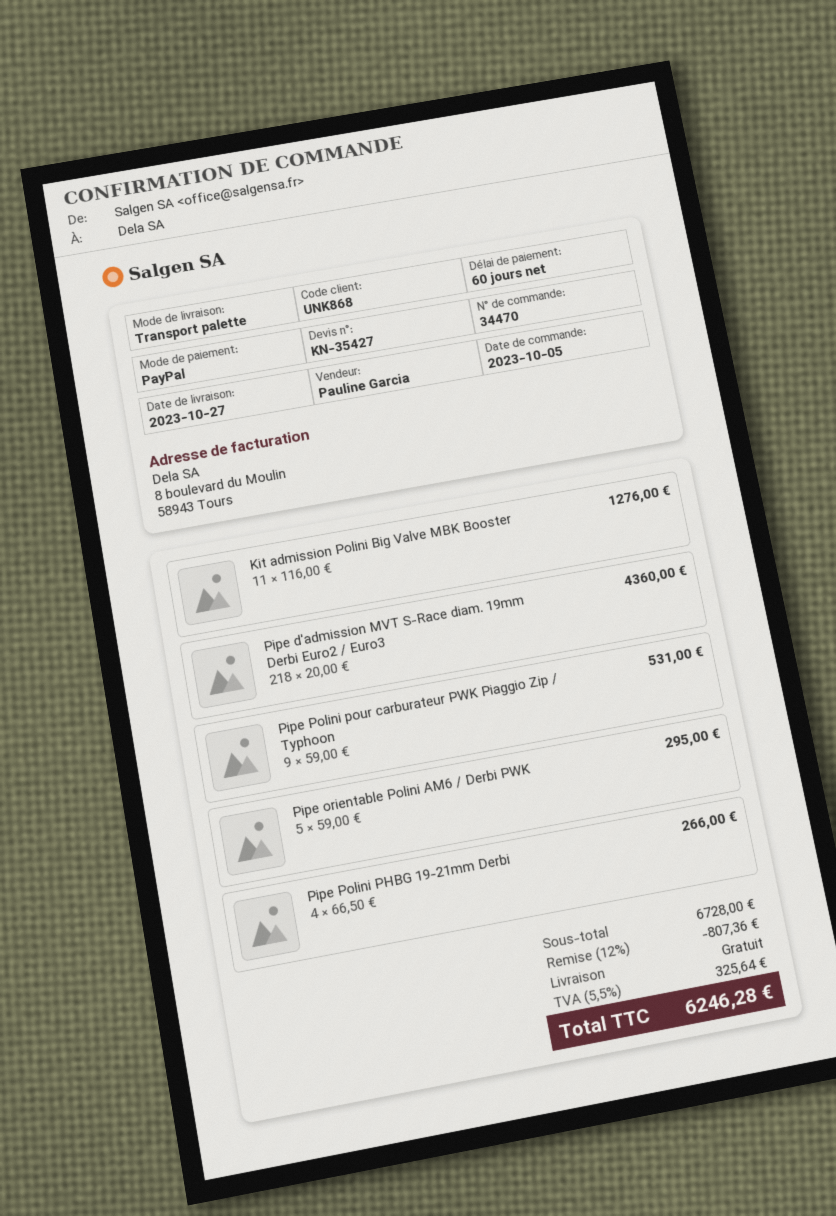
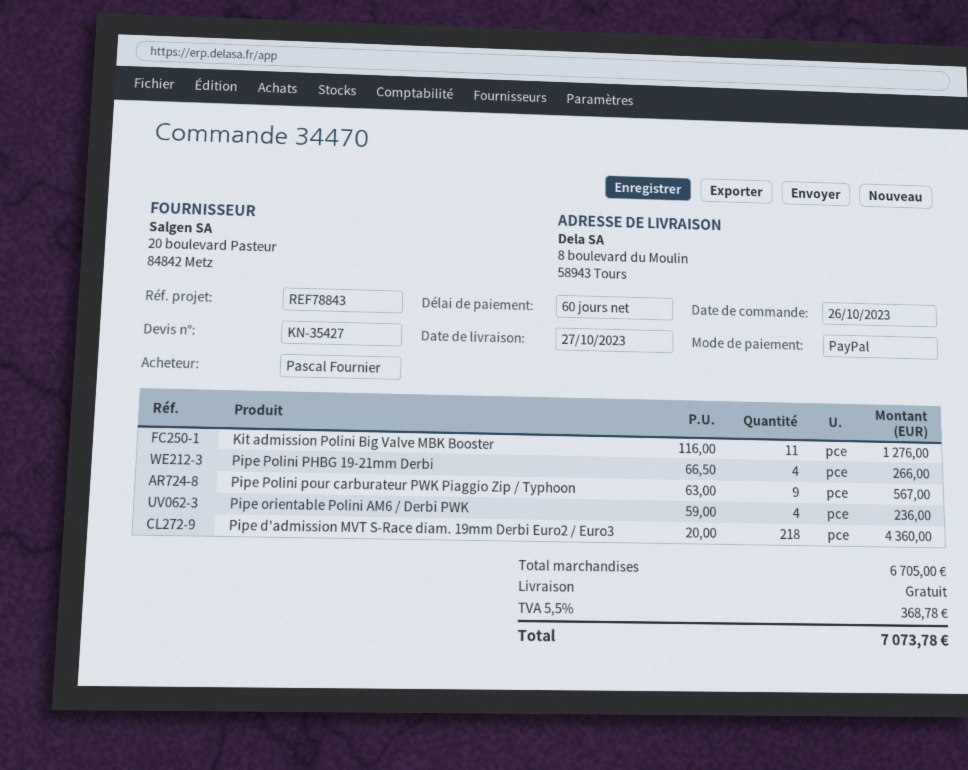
order date: 2023-10-05 -> 2023-10-26
Pipe Polini pour carburateur PWK Piaggio Zip / Typhoon: 9 x 59.00 = 531.00 -> 9 x 63.00 = 567.00
Pipe orientable Polini AM6 / Derbi PWK: 5 x 59.00 = 295.00 -> 4 x 59.00 = 236.00
subtotal: 6728.00 -> 6705.00
discount: 12% = 807.36 -> none
tax: 5.5% = 325.64 -> 5.5% = 368.78
total: 6246.28 -> 7073.78

